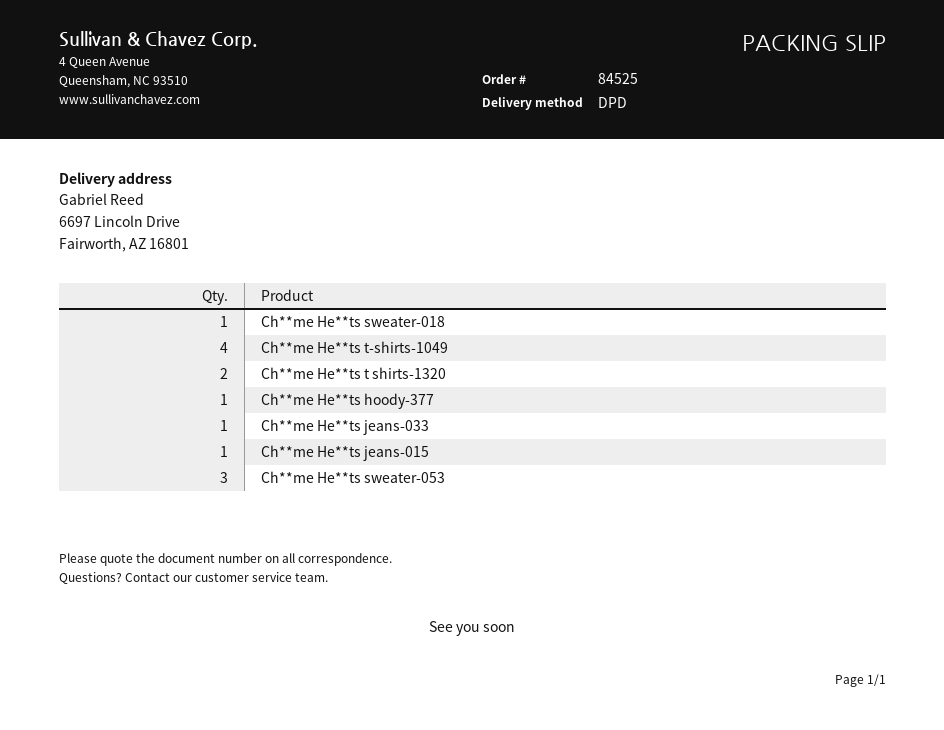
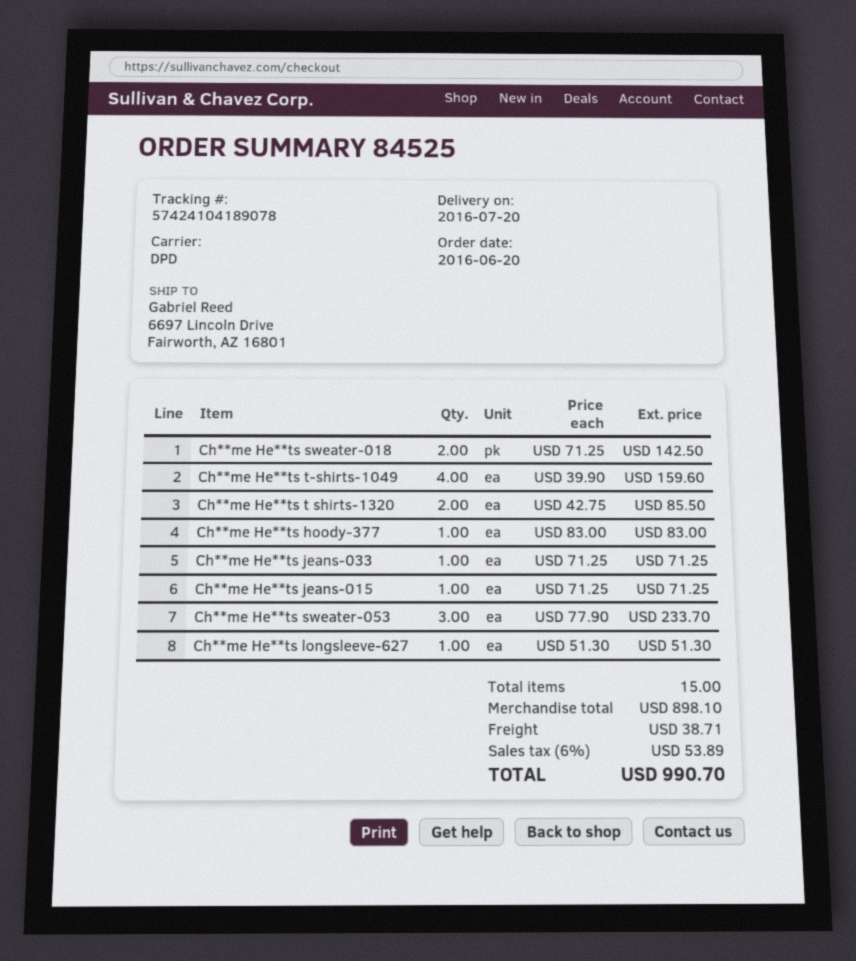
Ch**me He**ts sweater-018: 1 -> 2
Ch**me He**ts longsleeve-627: none -> 1

